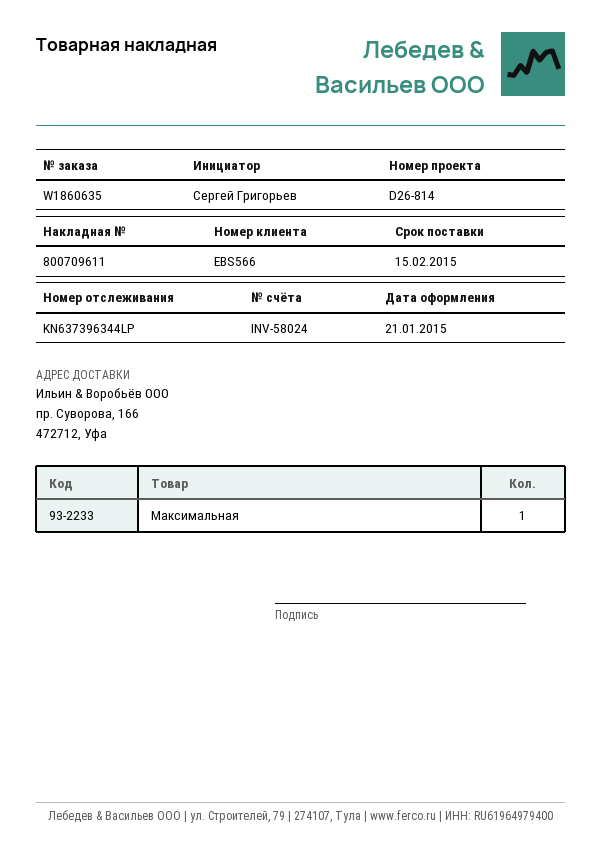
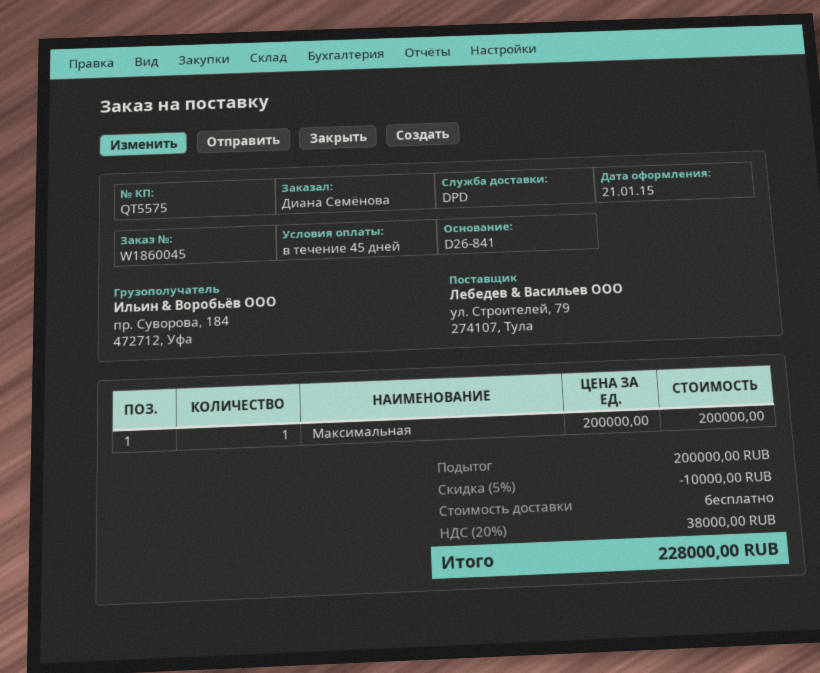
order number: W1860635 -> W1860045
reference: D26-814 -> D26-841
ordered by: Сергей Григорьев -> Диана Семёнова
ship to: пр. Суворова, 166, 472712, Уфа -> пр. Суворова, 184, 472712, Уфа

